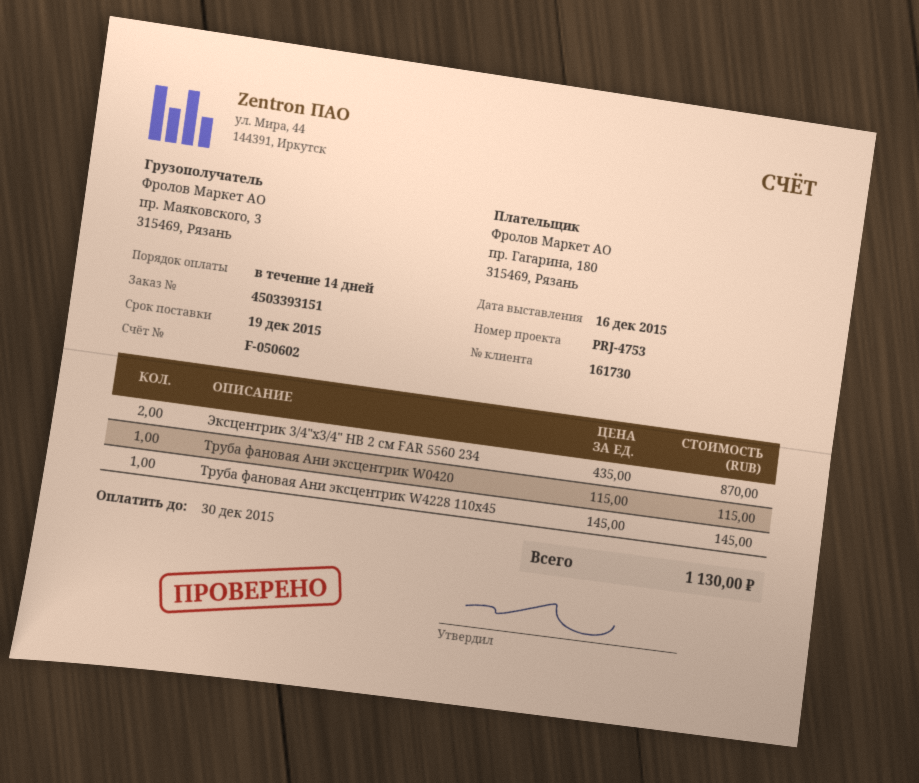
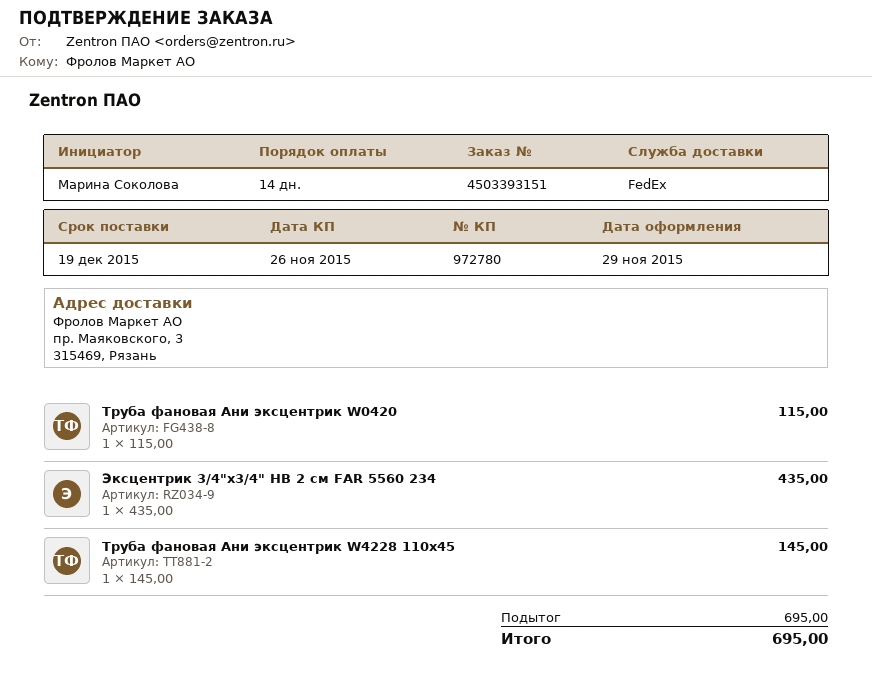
Эксцентрик 3/4"x3/4" НВ 2 см FAR 5560 234: 2 x 435.00 = 870.00 -> 1 x 435.00 = 435.00
total: 1130.00 -> 695.00

